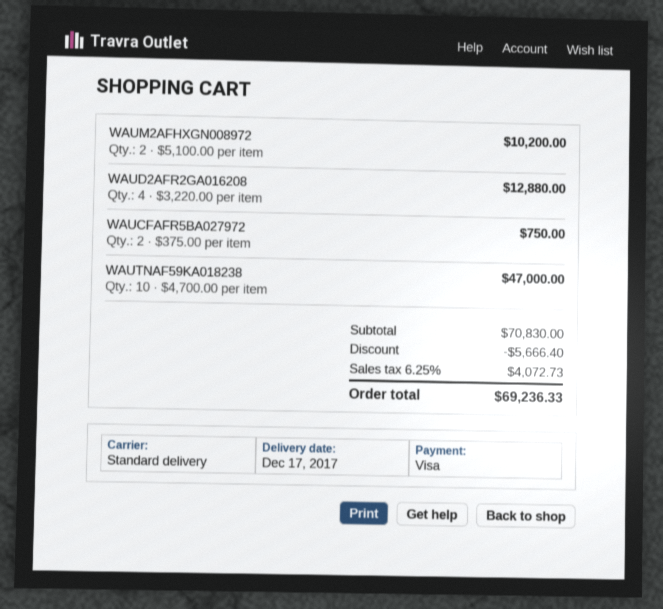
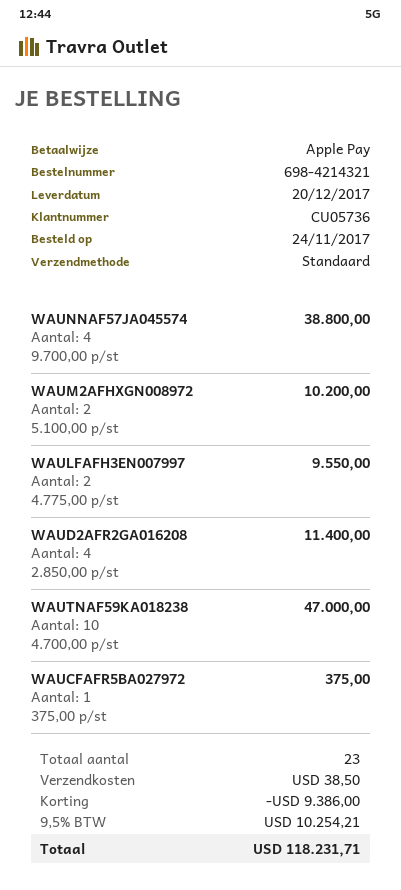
delivery date: 2017-12-17 -> 2017-12-20
payment method: Visa -> Apple Pay
WAUD2AFR2GA016208: 4 x 3220.00 = 12880.00 -> 4 x 2850.00 = 11400.00
WAUCFAFR5BA027972: 2 x 375.00 = 750.00 -> 1 x 375.00 = 375.00
WAUNNAF57JA045574: none -> 4 x 9700.00 = 38800.00
WAULFAFH3EN007997: none -> 2 x 4775.00 = 9550.00
discount: 5666.40 -> 9386.00
shipping: none -> 38.50
tax: 6.25% = 4072.73 -> 9.5% = 10254.21
total: 69236.33 -> 118231.71

